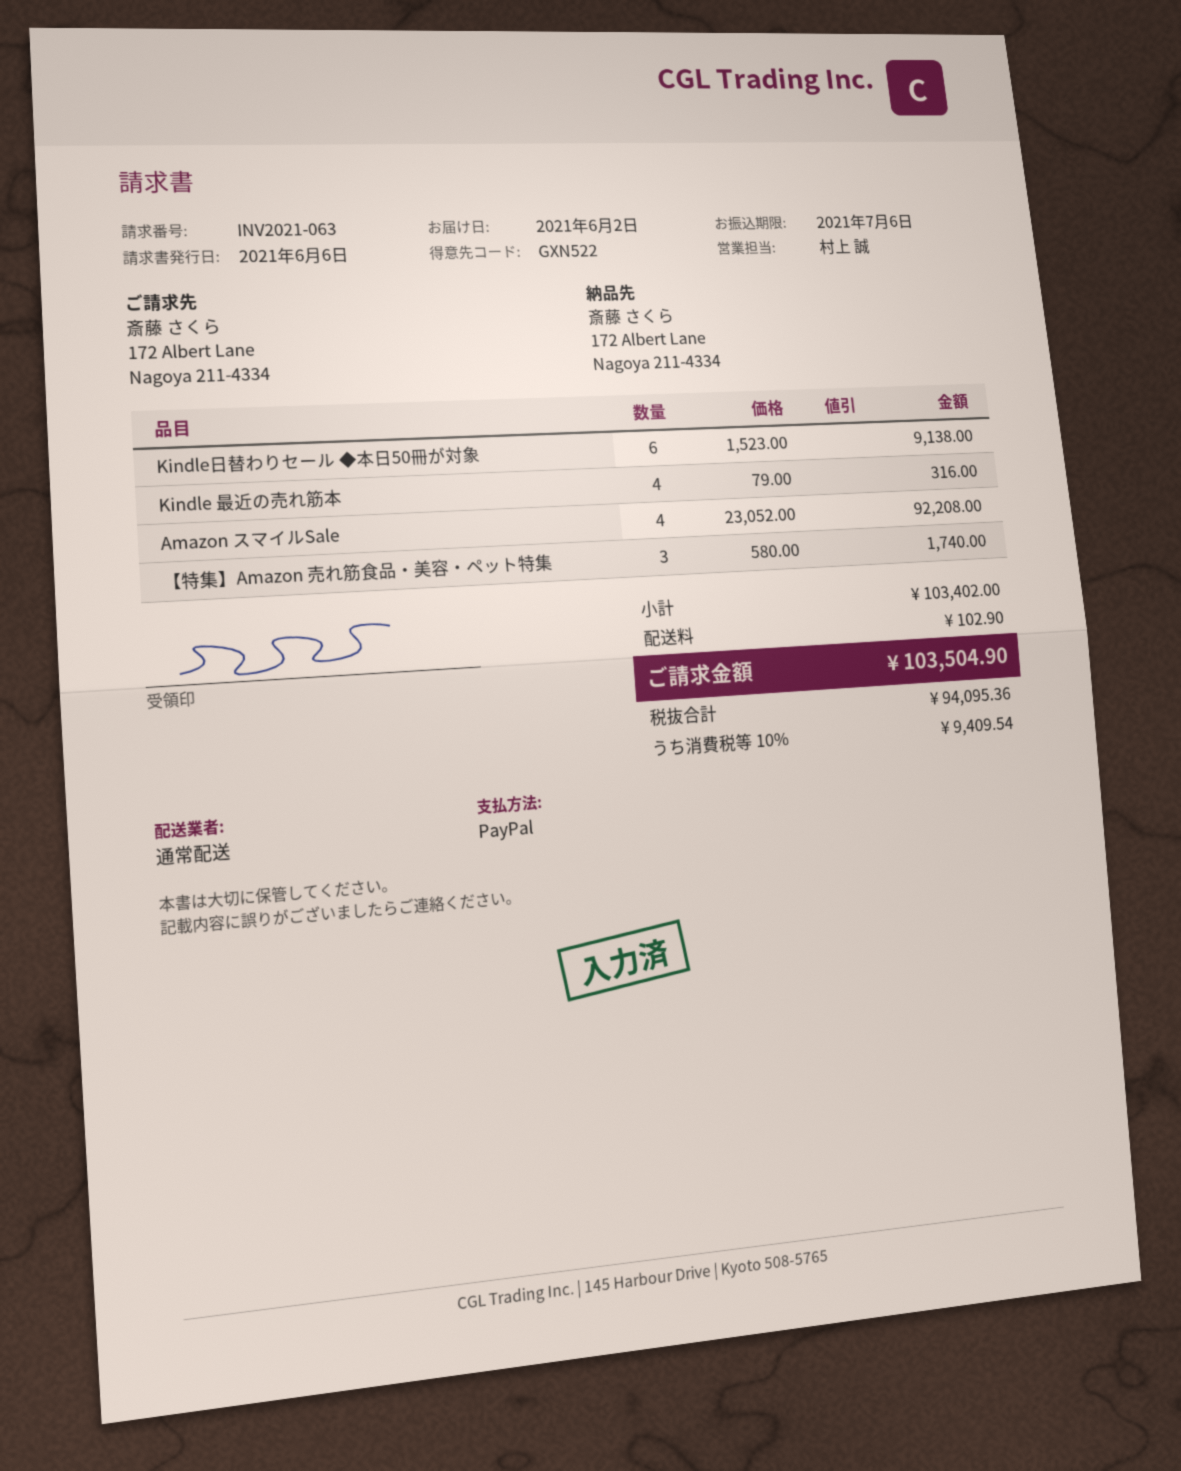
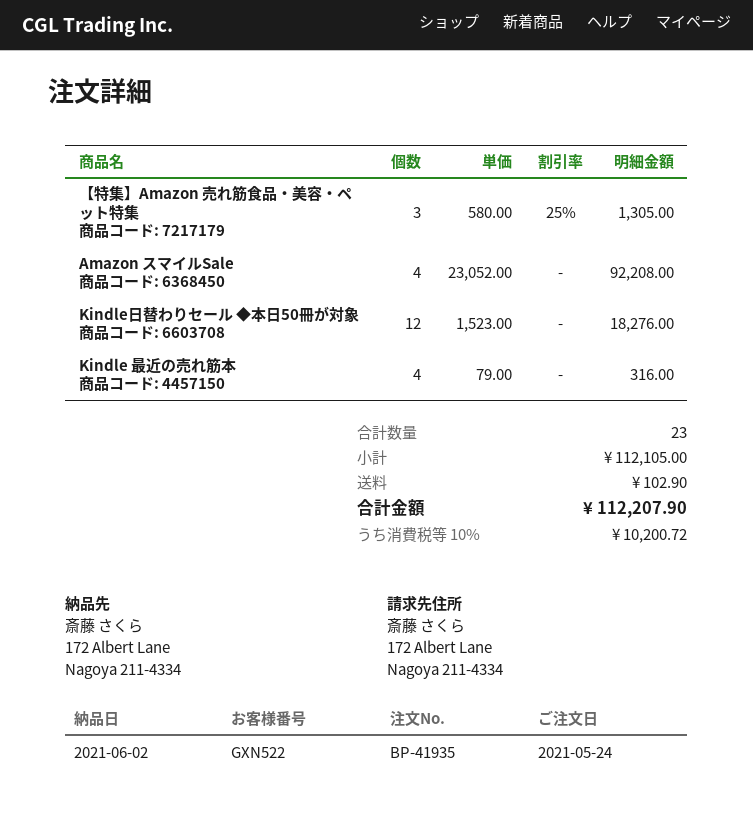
Kindle日替わりセール ◆本日50冊が対象: 6 x 1523.00 = 9138.00 -> 12 x 1523.00 = 18276.00
【特集】Amazon 売れ筋食品・美容・ペット特集: 3 x 580.00 = 1740.00 -> 3 x 580.00 - 25% = 1305.00
subtotal: 103402.00 -> 112105.00
tax: 10% = 9409.54 -> 10% = 10200.72
total: 103504.90 -> 112207.90

